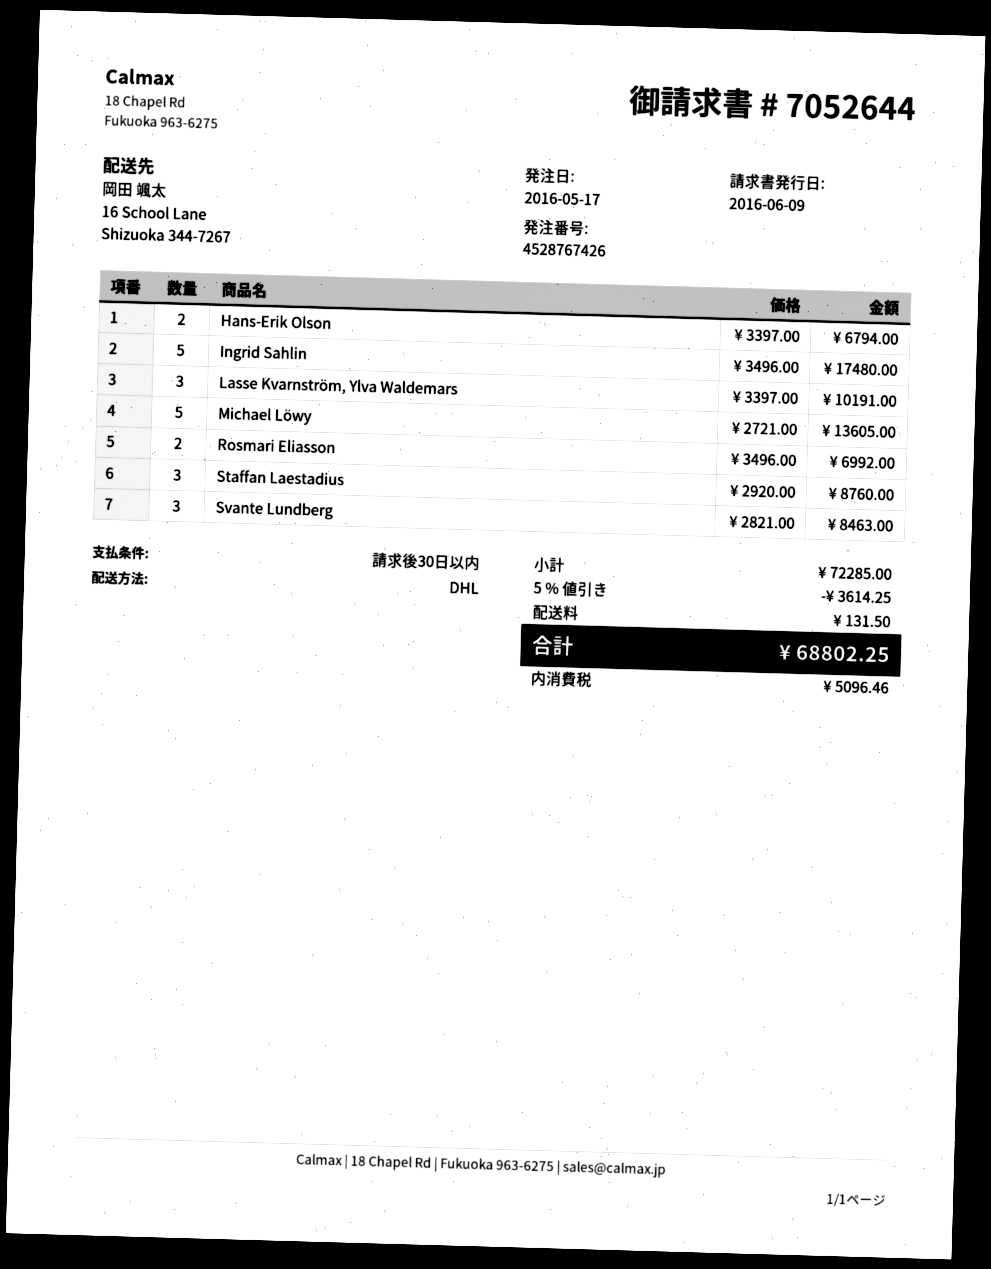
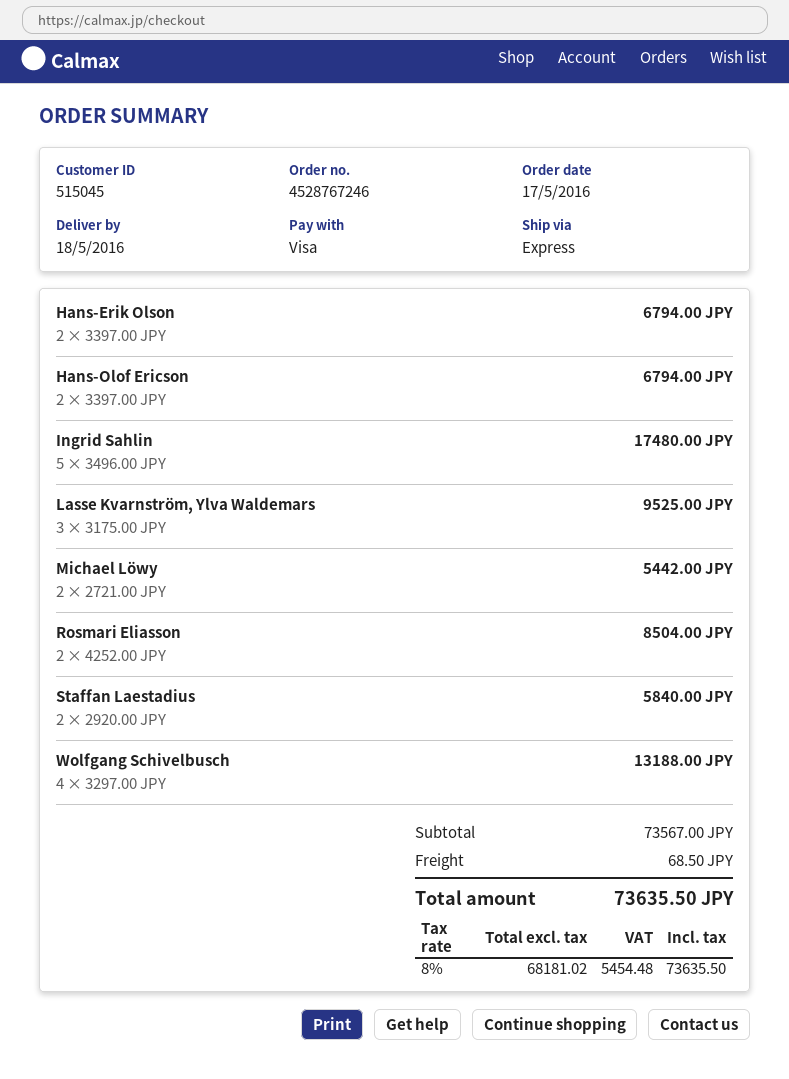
order number: 4528767426 -> 4528767246
shipping method: DHL -> express
Lasse Kvarnström, Ylva Waldemars: 3 x 3397.00 = 10191.00 -> 3 x 3175.00 = 9525.00
Michael Löwy: 5 x 2721.00 = 13605.00 -> 2 x 2721.00 = 5442.00
Rosmari Eliasson: 2 x 3496.00 = 6992.00 -> 2 x 4252.00 = 8504.00
Staffan Laestadius: 3 x 2920.00 = 8760.00 -> 2 x 2920.00 = 5840.00
Svante Lundberg: 3 x 2821.00 = 8463.00 -> none
Hans-Olof Ericson: none -> 2 x 3397.00 = 6794.00
Wolfgang Schivelbusch: none -> 4 x 3297.00 = 13188.00
subtotal: 72285.00 -> 73567.00
discount: 5% = 3614.25 -> none
shipping: 131.50 -> 68.50
tax: 5096.46 -> 5454.48
total: 68802.25 -> 73635.50

